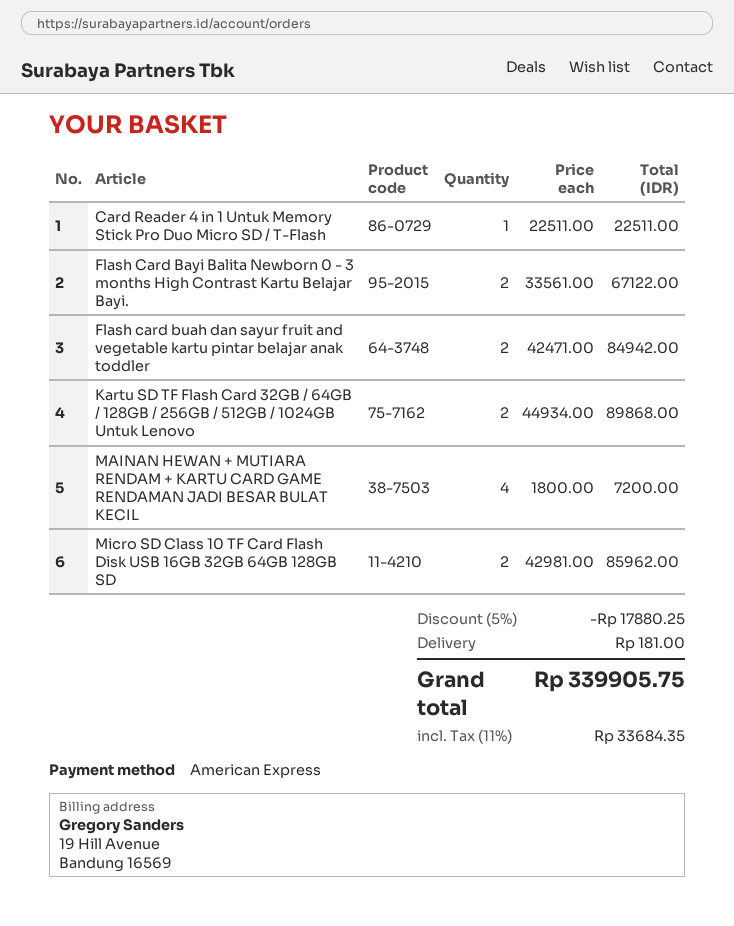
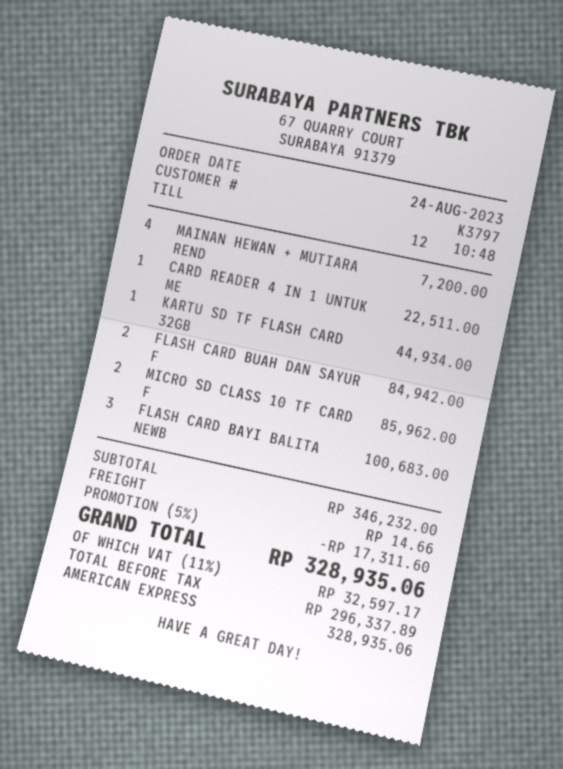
Flash Card Bayi Balita Newborn 0 - 3 months High Contrast Kartu Belajar Bayi.: 2 for 67122.00 -> 3 for 100683.00
Kartu SD TF Flash Card 32GB / 64GB / 128GB / 256GB / 512GB / 1024GB Untuk Lenovo: 2 for 89868.00 -> 1 for 44934.00
discount: 5% = 17880.25 -> 5% = 17311.60
shipping: 181.00 -> 14.66
tax: 11% = 33684.35 -> 11% = 32597.17
total: 339905.75 -> 328935.06

